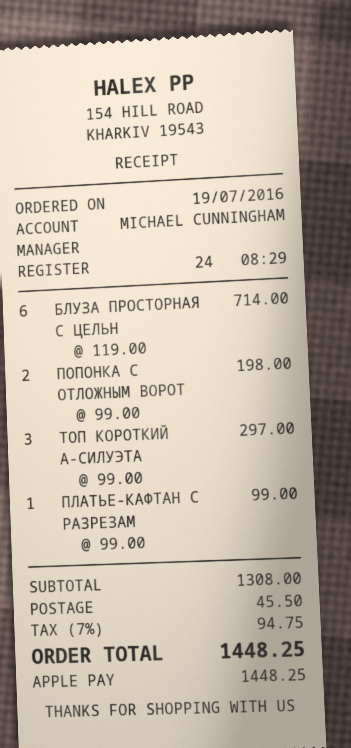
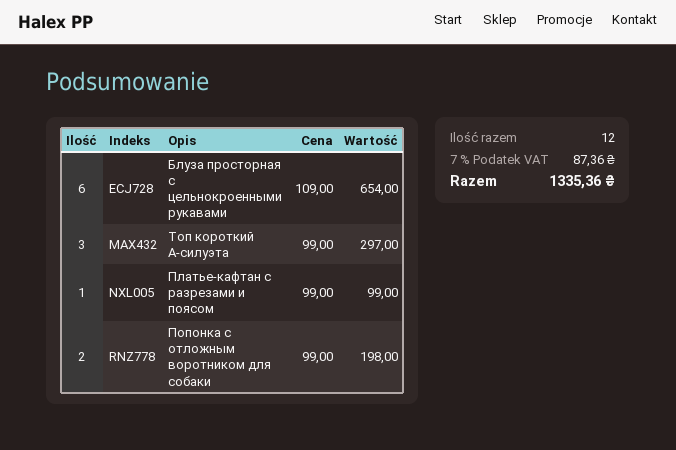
БЛУЗА ПРОСТОРНАЯ С ЦЕЛЬН: 6 x 119.00 = 714.00 -> 6 x 109.00 = 654.00
shipping: 45.50 -> none
tax: 7% = 94.75 -> 7% = 87.36
total: 1448.25 -> 1335.36

